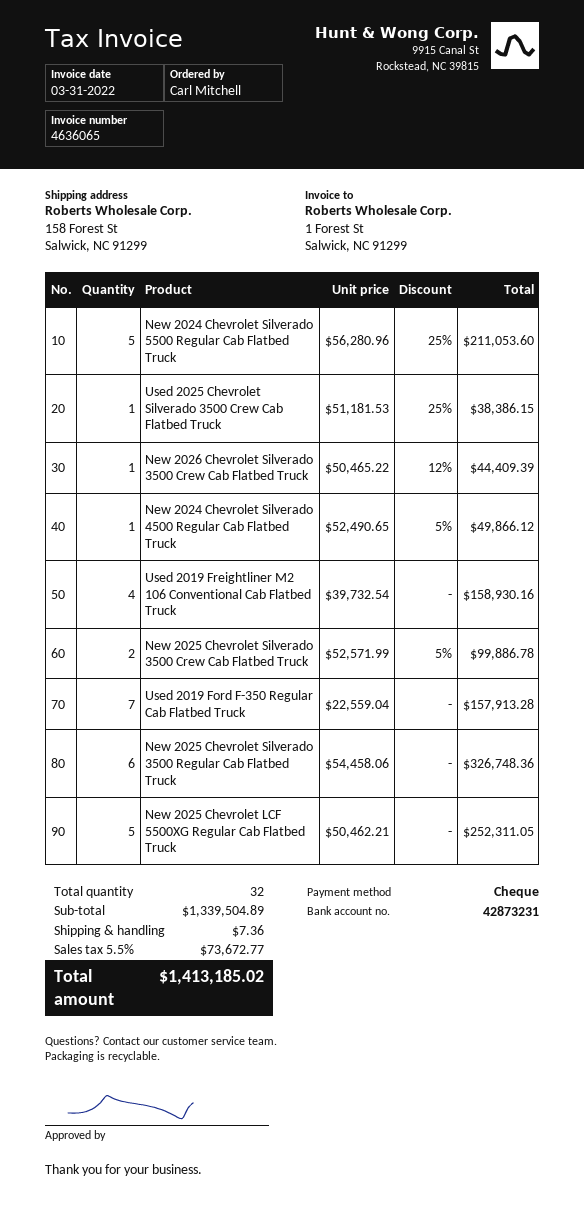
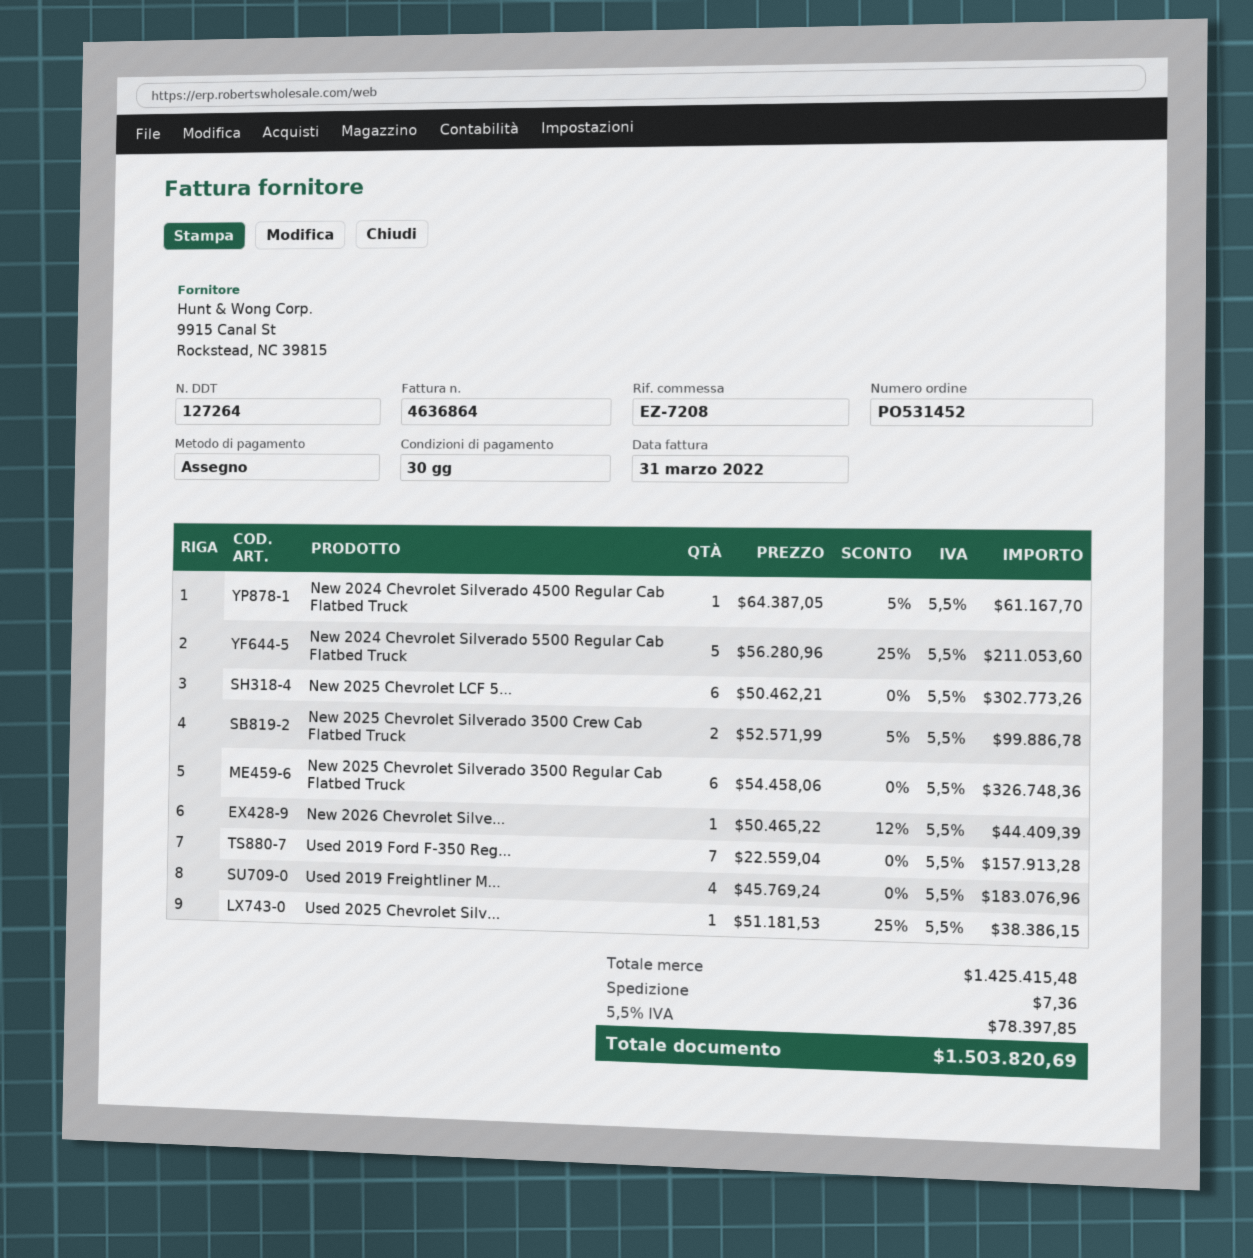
invoice number: 4636065 -> 4636864
New 2024 Chevrolet Silverado 4500 Regular Cab Flatbed Truck: 1 x 52490.65 - 5% = 49866.12 -> 1 x 64387.05 - 5% = 61167.70
Used 2019 Freightliner M2 106 Conventional Cab Flatbed Truck: 4 x 39732.54 = 158930.16 -> 4 x 45769.24 = 183076.96
New 2025 Chevrolet LCF 5500XG Regular Cab Flatbed Truck: 5 x 50462.21 = 252311.05 -> 6 x 50462.21 = 302773.26
subtotal: 1339504.89 -> 1425415.48
tax: 5.5% = 73672.77 -> 5.5% = 78397.85
total: 1413185.02 -> 1503820.69

